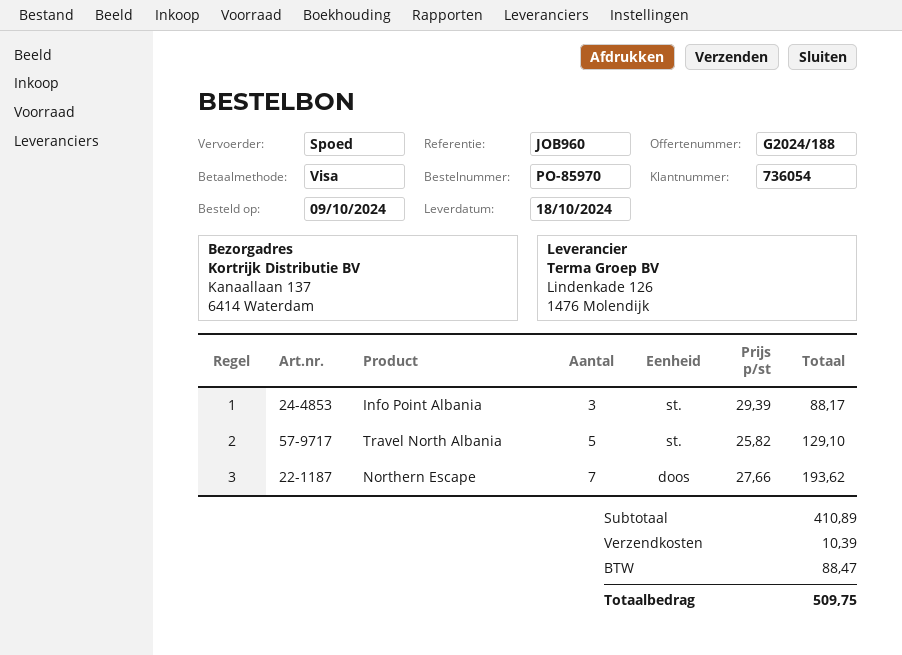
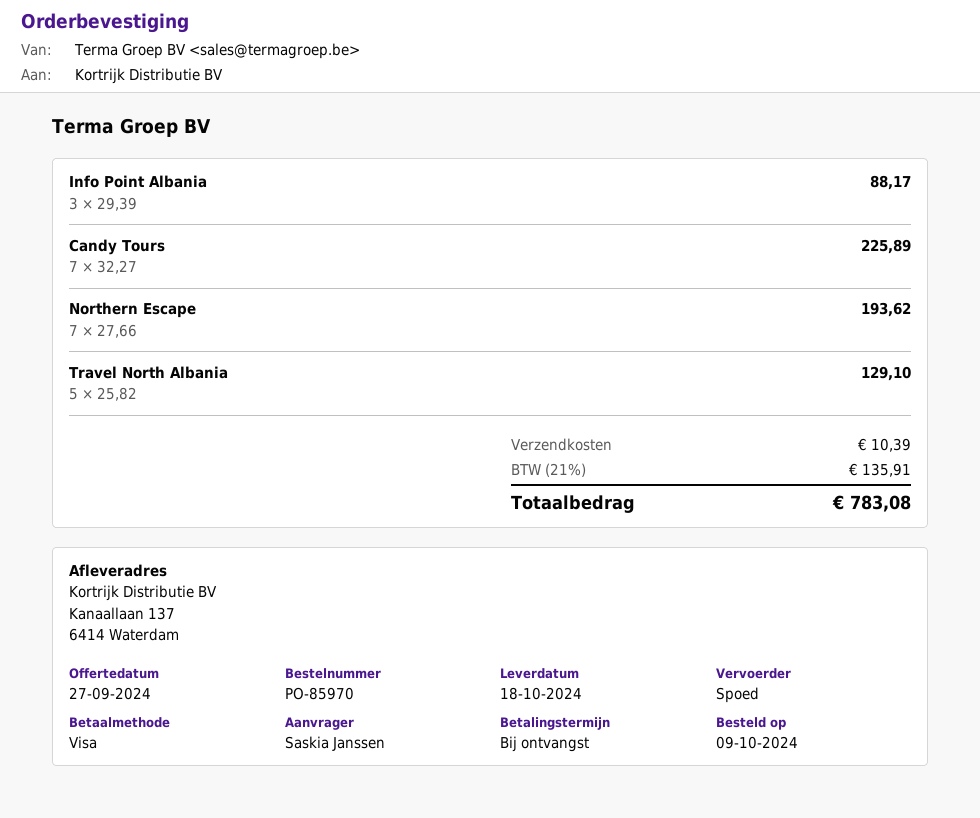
Candy Tours: none -> 7 x 32.27 = 225.89
tax: 88.47 -> 135.91
total: 509.75 -> 783.08

